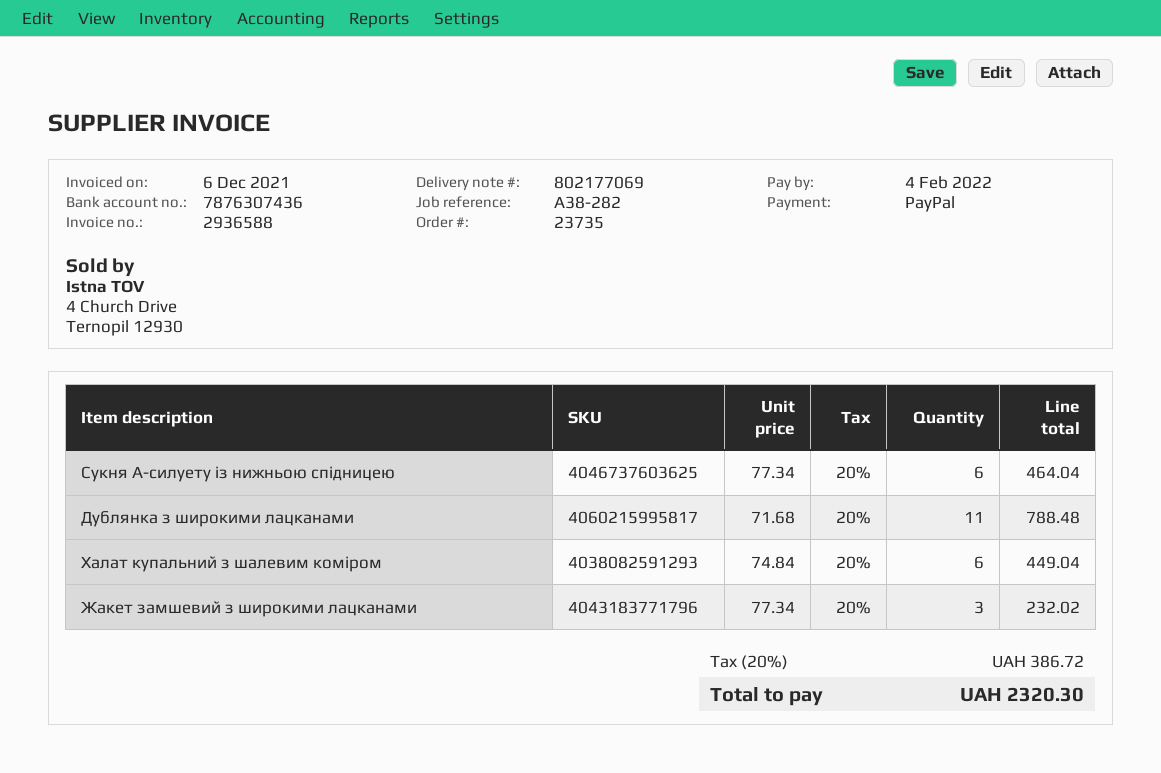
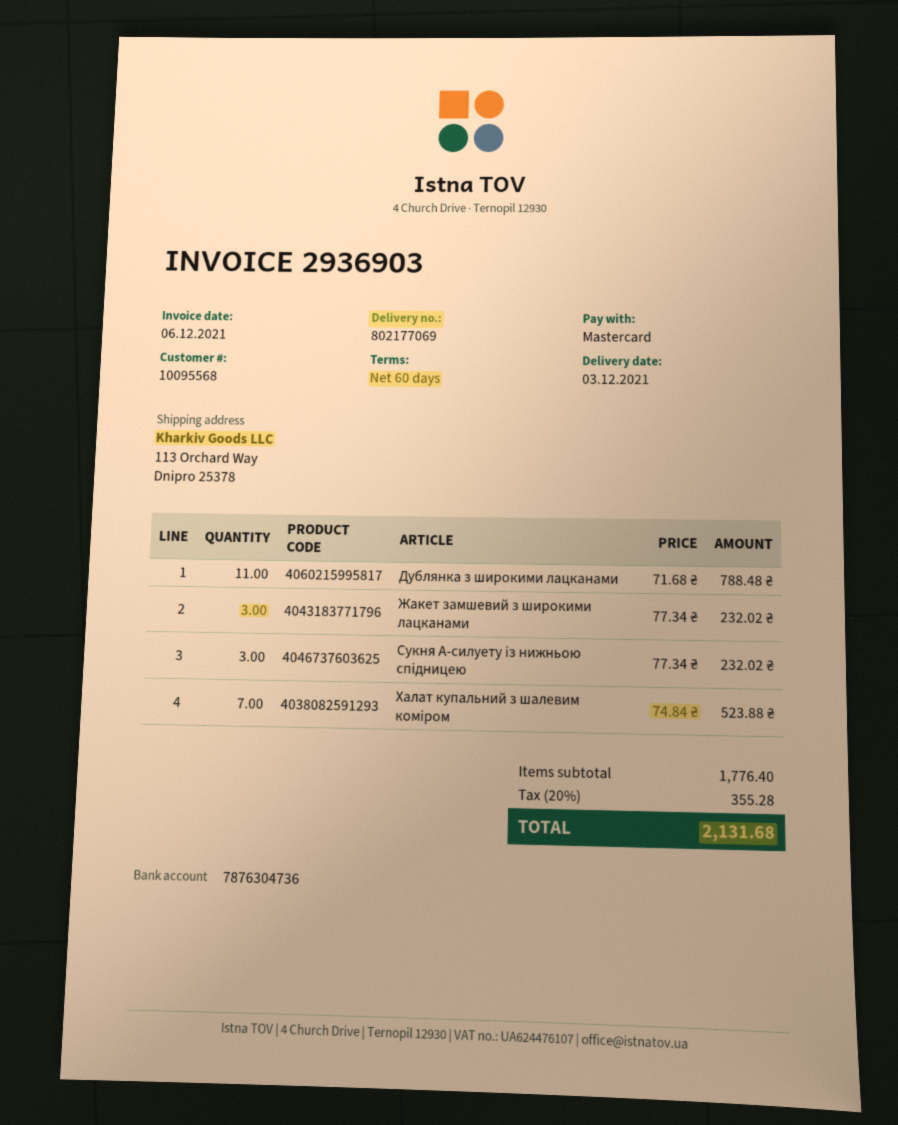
invoice number: 2936588 -> 2936903
payment method: PayPal -> Mastercard
bank account: 7876307436 -> 7876304736
Сукня А-силуету із нижньою спідницею: 6 x 77.34 = 464.04 -> 3 x 77.34 = 232.02
Халат купальний з шалевим коміром: 6 x 74.84 = 449.04 -> 7 x 74.84 = 523.88
tax: 20% = 386.72 -> 20% = 355.28
total: 2320.30 -> 2131.68

